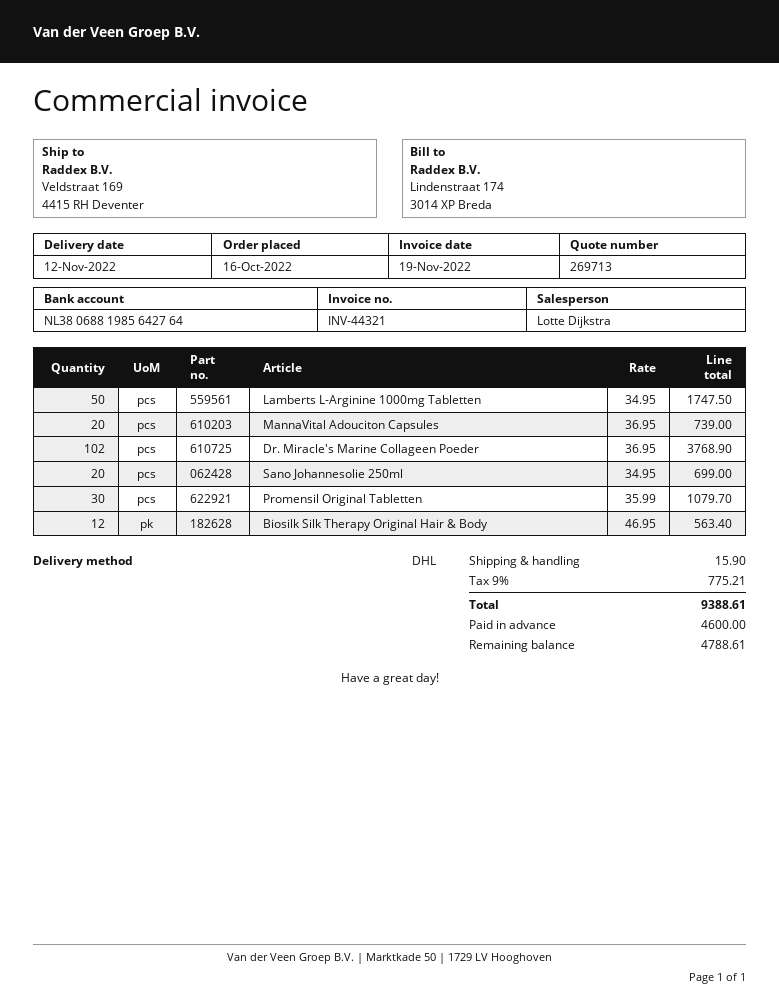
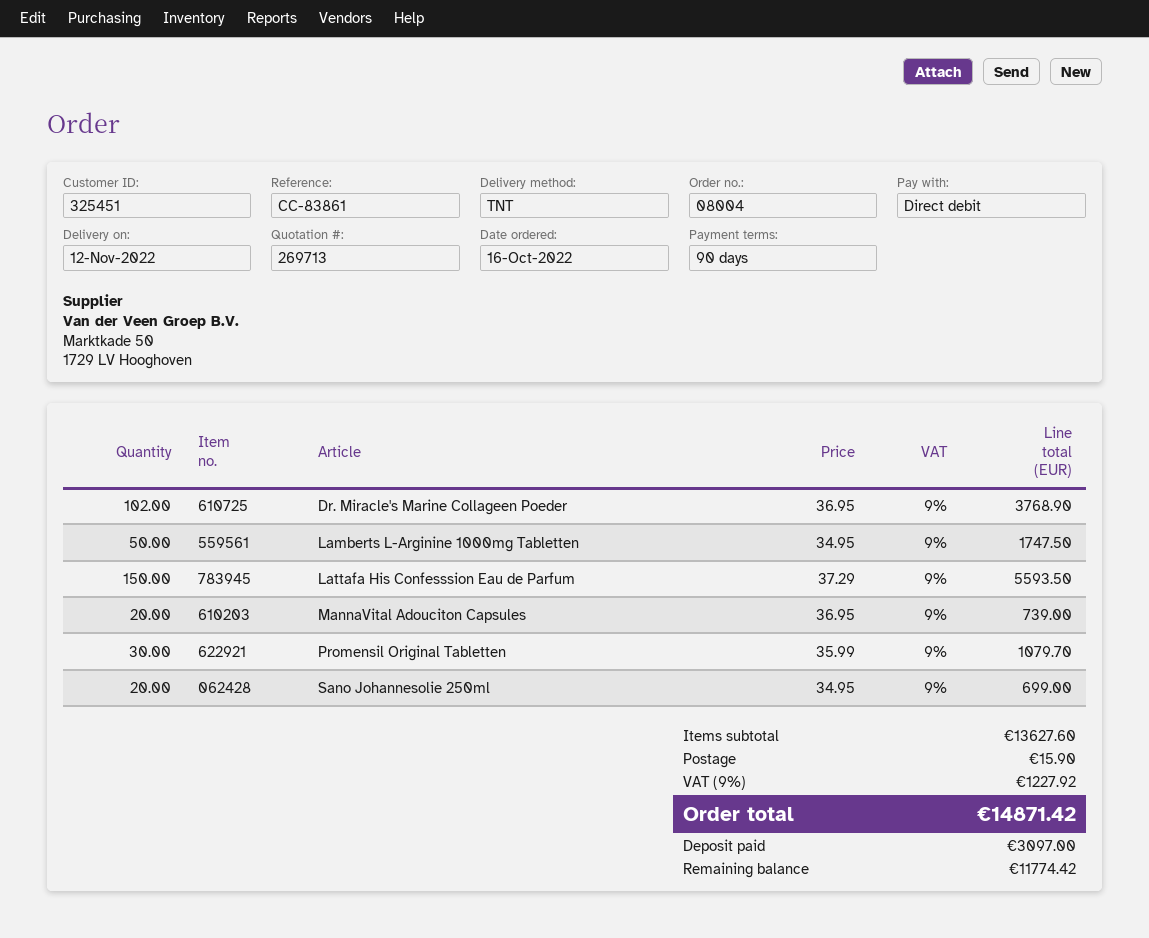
shipping method: DHL -> TNT
Biosilk Silk Therapy Original Hair & Body: 12 x 46.95 = 563.40 -> none
Lattafa His Confesssion Eau de Parfum: none -> 150 x 37.29 = 5593.50
tax: 9% = 775.21 -> 9% = 1227.92
total: 9388.61 -> 14871.42
deposit: 4600.00 -> 3097.00
balance: 4788.61 -> 11774.42

